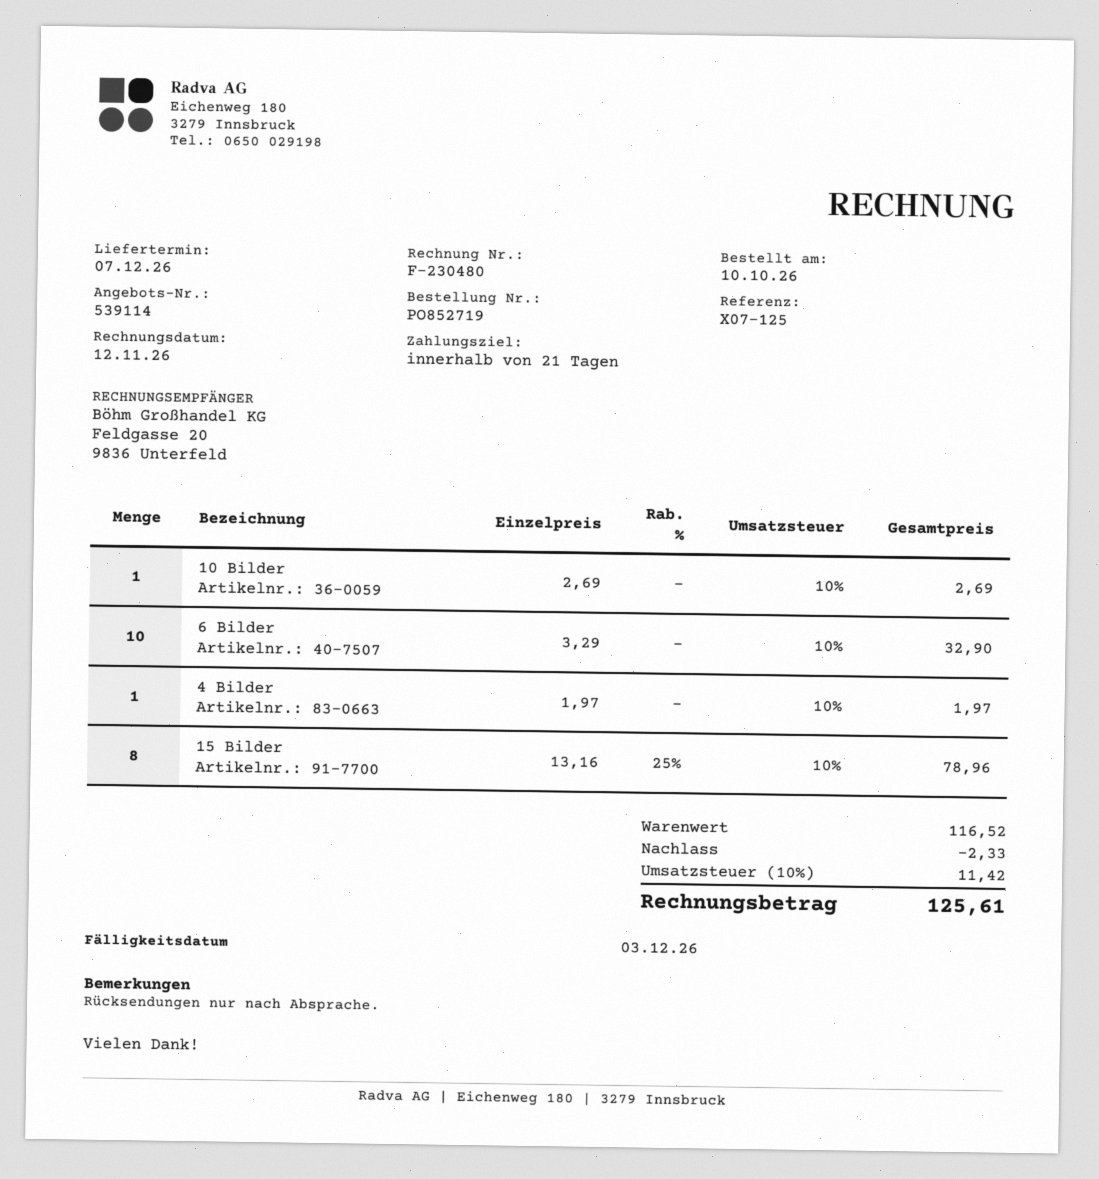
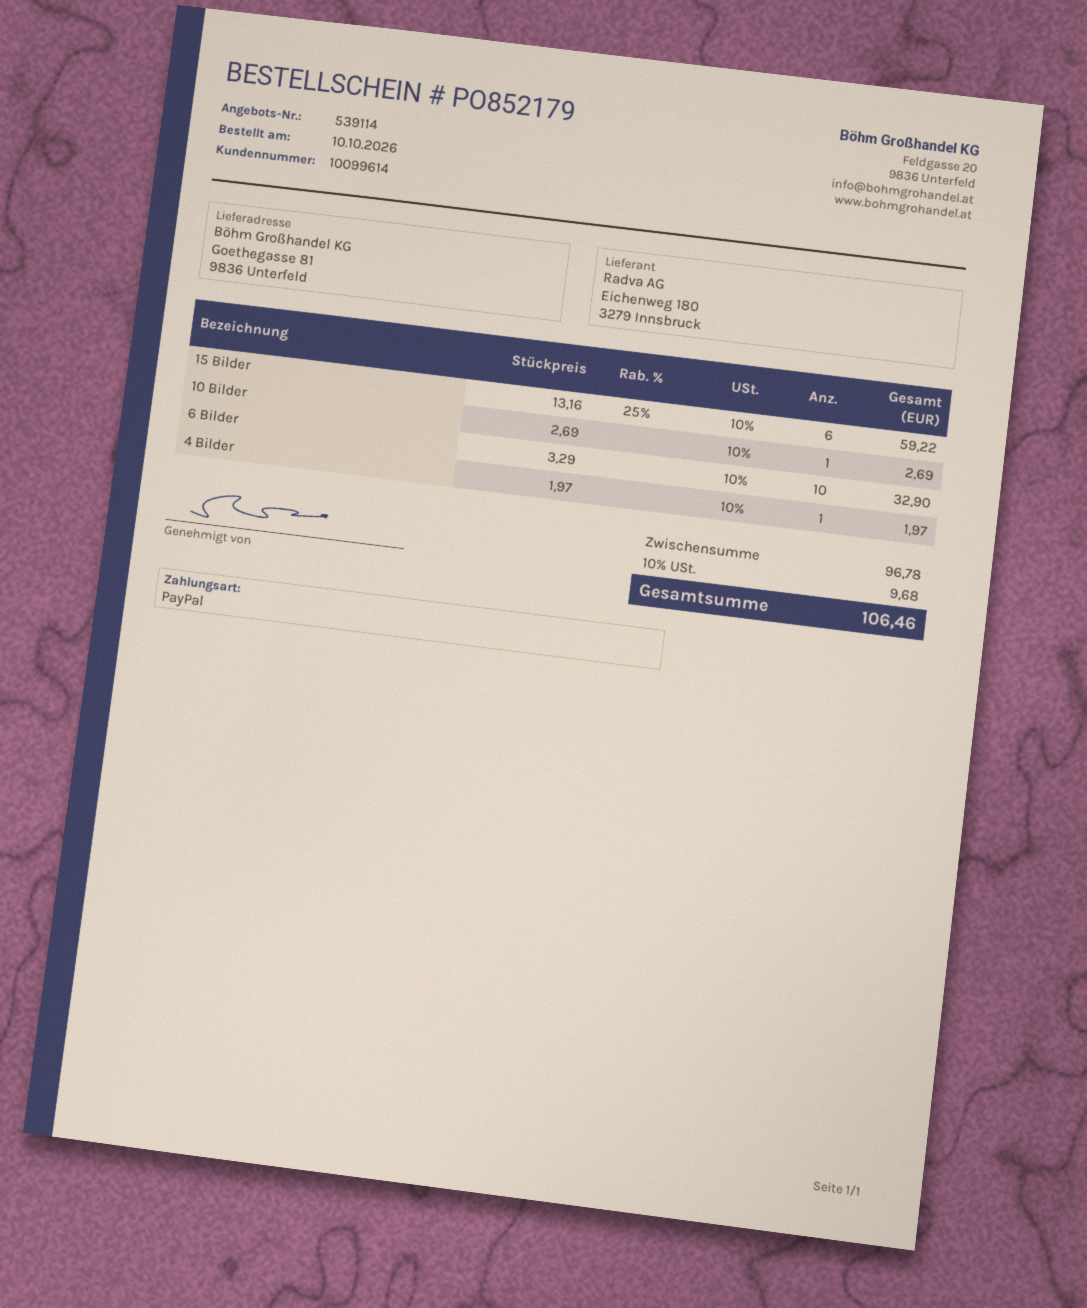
order number: PO852719 -> PO852179
15 Bilder: 8 x 13.16 - 25% = 78.96 -> 6 x 13.16 - 25% = 59.22
subtotal: 116.52 -> 96.78
discount: 2.33 -> none
tax: 10% = 11.42 -> 10% = 9.68
total: 125.61 -> 106.46

